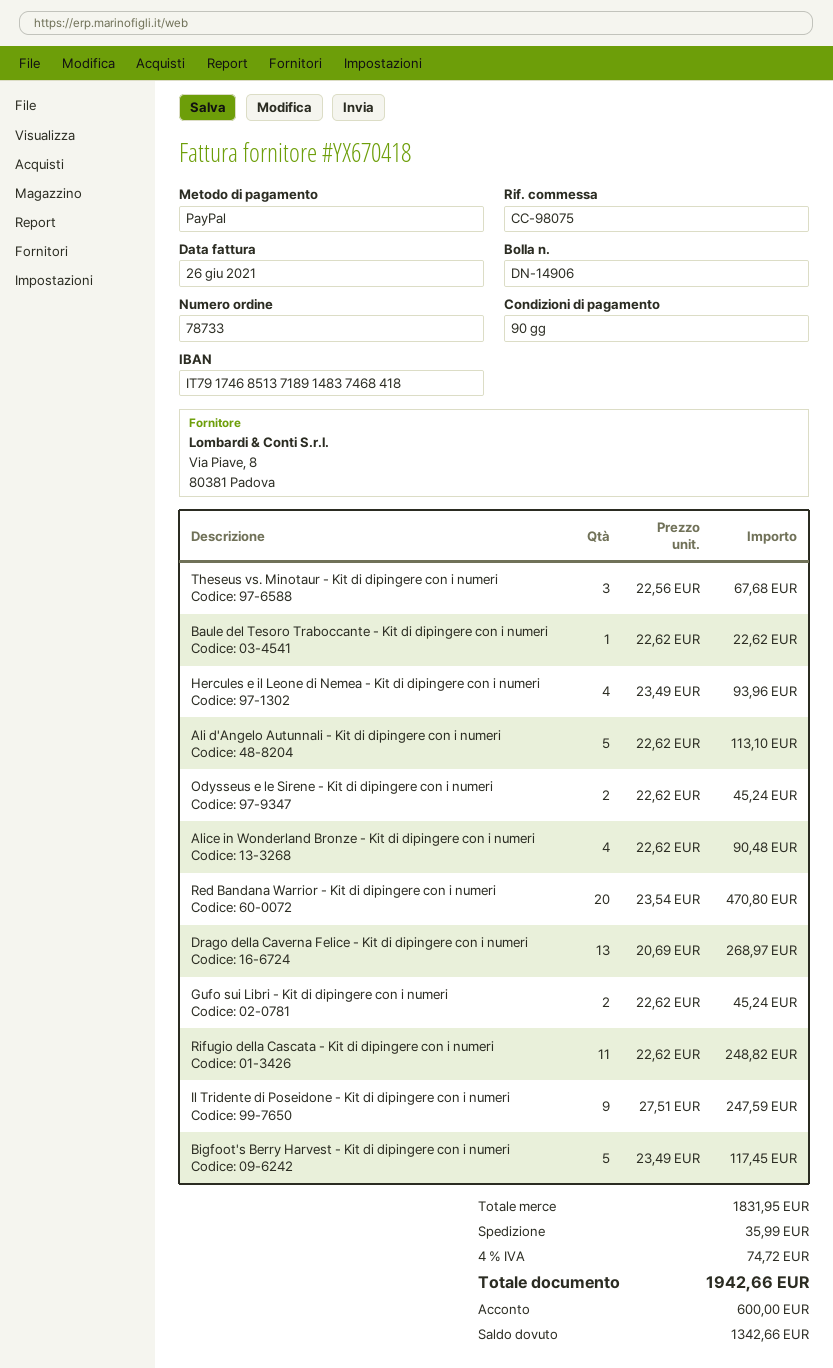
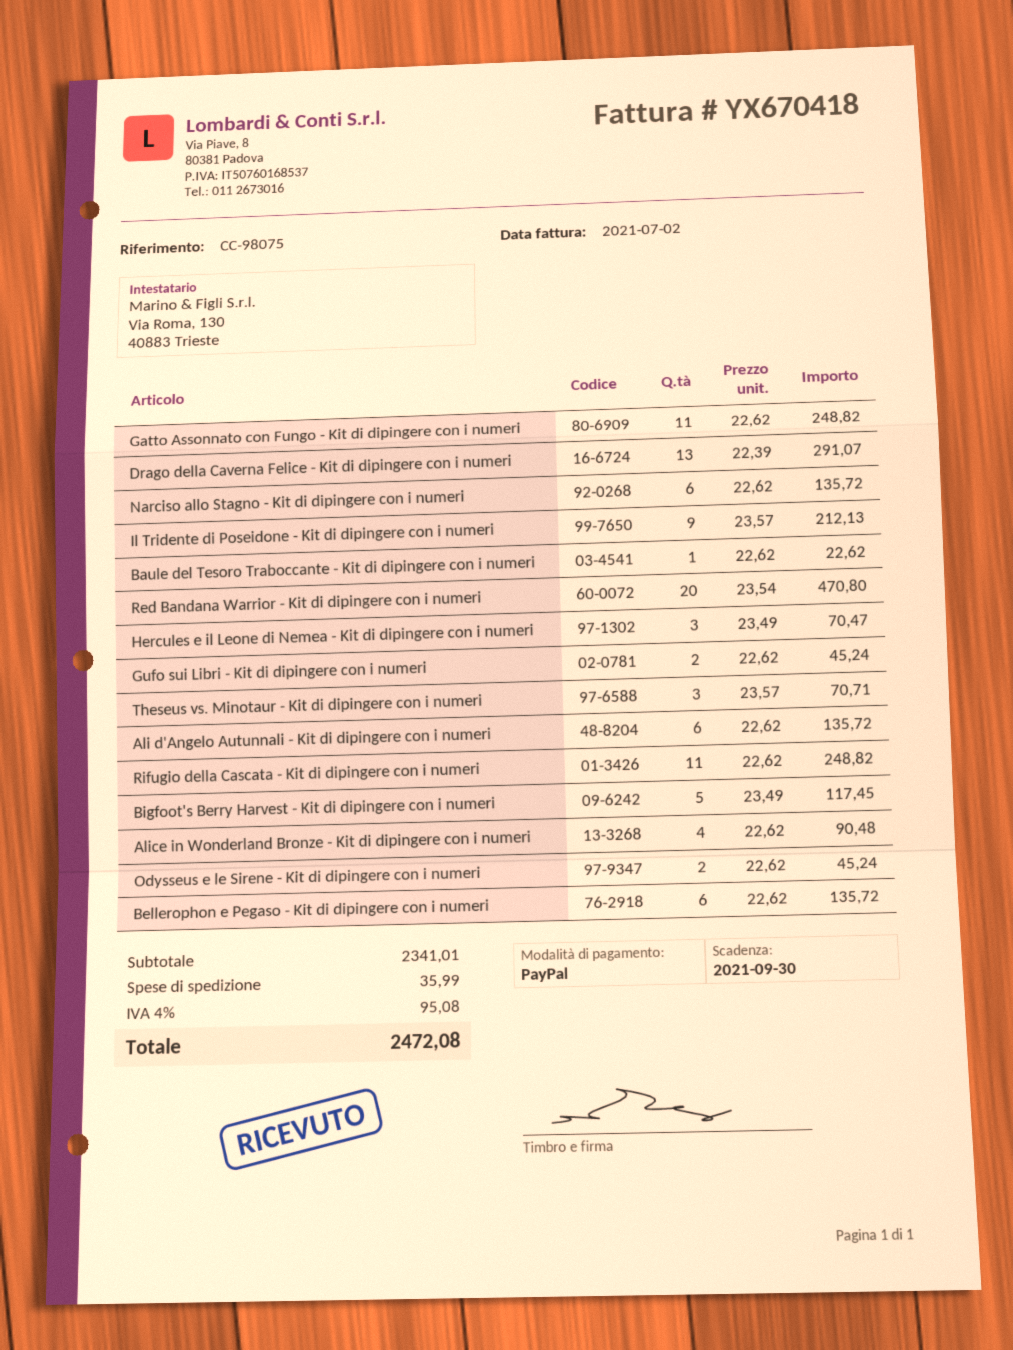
invoice date: 2021-06-26 -> 2021-07-02
Theseus vs. Minotaur - Kit di dipingere con i numeri: 3 x 22.56 = 67.68 -> 3 x 23.57 = 70.71
Hercules e il Leone di Nemea - Kit di dipingere con i numeri: 4 x 23.49 = 93.96 -> 3 x 23.49 = 70.47
Ali d'Angelo Autunnali - Kit di dipingere con i numeri: 5 x 22.62 = 113.10 -> 6 x 22.62 = 135.72
Drago della Caverna Felice - Kit di dipingere con i numeri: 13 x 20.69 = 268.97 -> 13 x 22.39 = 291.07
Il Tridente di Poseidone - Kit di dipingere con i numeri: 9 x 27.51 = 247.59 -> 9 x 23.57 = 212.13
Gatto Assonnato con Fungo - Kit di dipingere con i numeri: none -> 11 x 22.62 = 248.82
Narciso allo Stagno - Kit di dipingere con i numeri: none -> 6 x 22.62 = 135.72
Bellerophon e Pegaso - Kit di dipingere con i numeri: none -> 6 x 22.62 = 135.72
subtotal: 1831.95 -> 2341.01
tax: 4% = 74.72 -> 4% = 95.08
total: 1942.66 -> 2472.08

